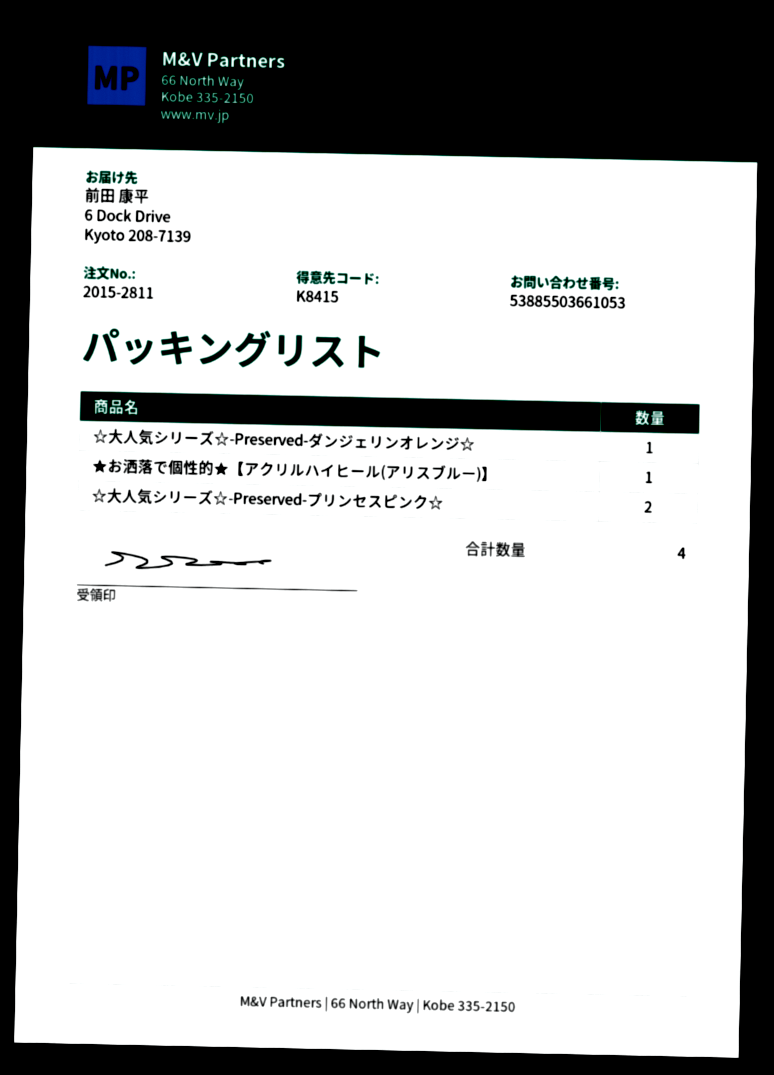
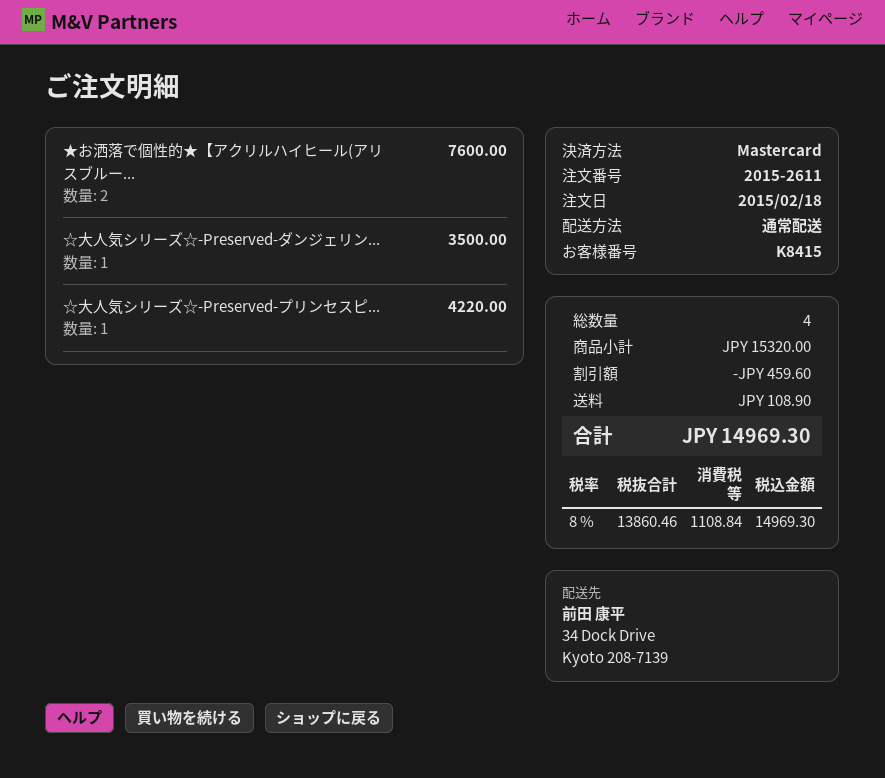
order number: 2015-2811 -> 2015-2611
ship to: 6 Dock Drive, Kyoto 208-7139 -> 34 Dock Drive, Kyoto 208-7139
★お洒落で個性的★【アクリルハイヒール(アリスブルー)】: 1 -> 2
☆大人気シリーズ☆-Preserved-プリンセスピンク☆: 2 -> 1

